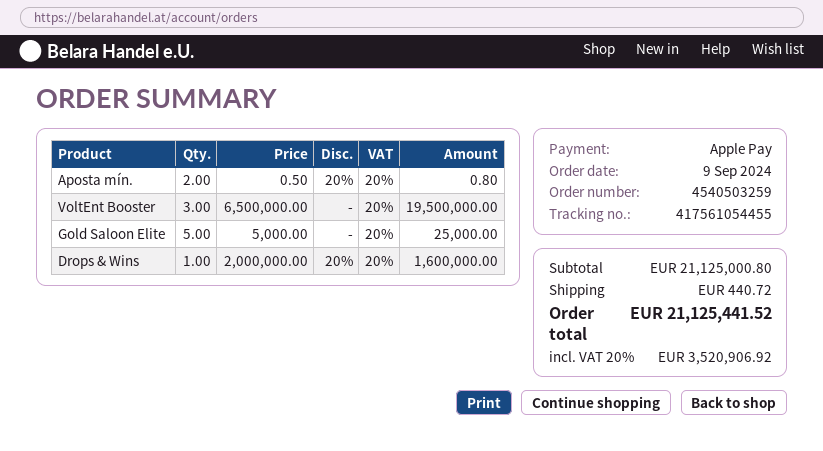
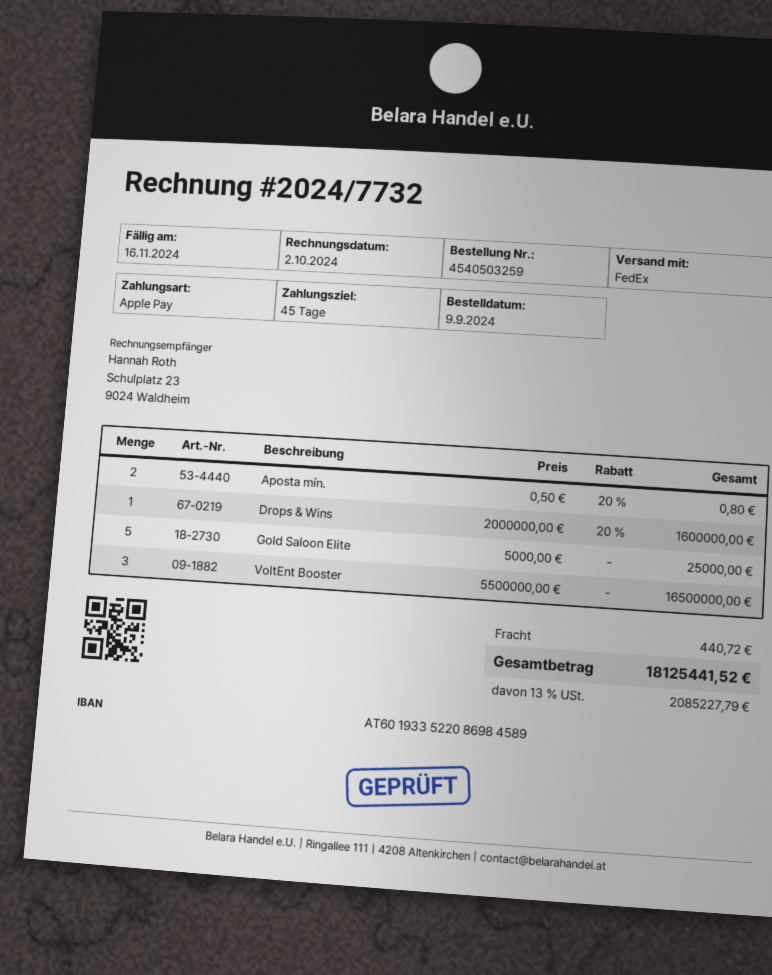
VoltEnt Booster: 3 x 6500000.00 = 19500000.00 -> 3 x 5500000.00 = 16500000.00
tax: 20% = 3520906.92 -> 13% = 2085227.79
total: 21125441.52 -> 18125441.52

